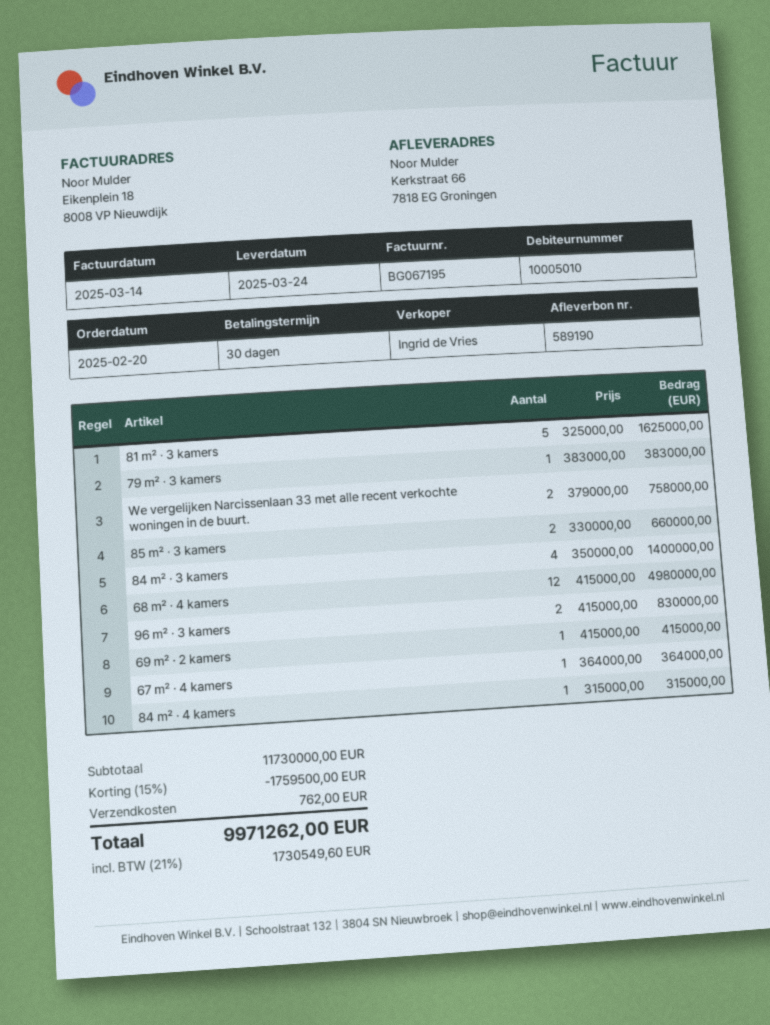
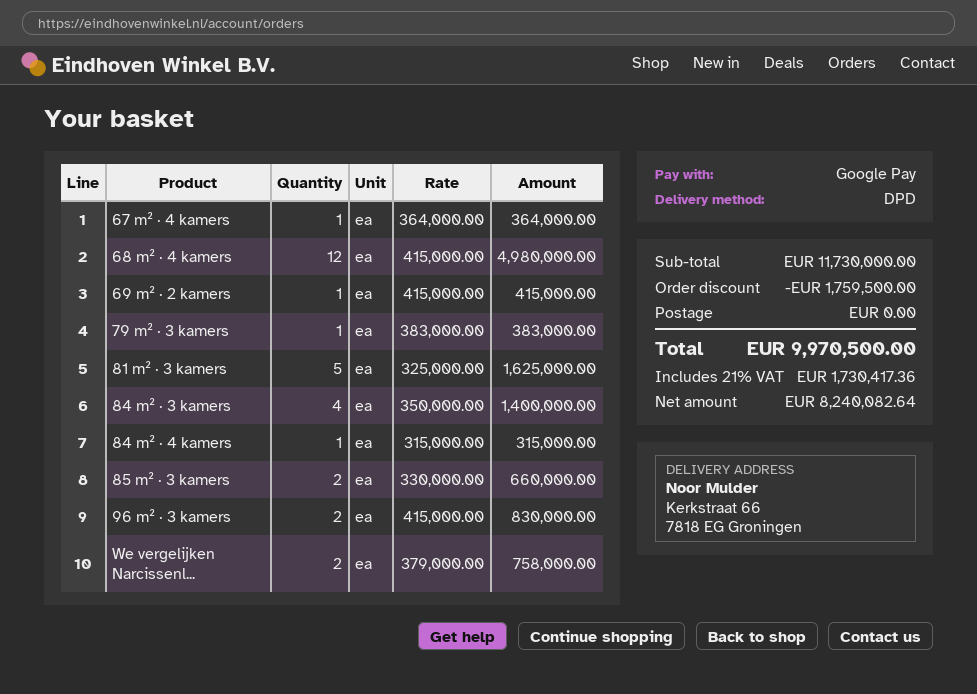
shipping: 762.00 -> 0.00
tax: 21% = 1730549.60 -> 21% = 1730417.36
total: 9971262.00 -> 9970500.00

